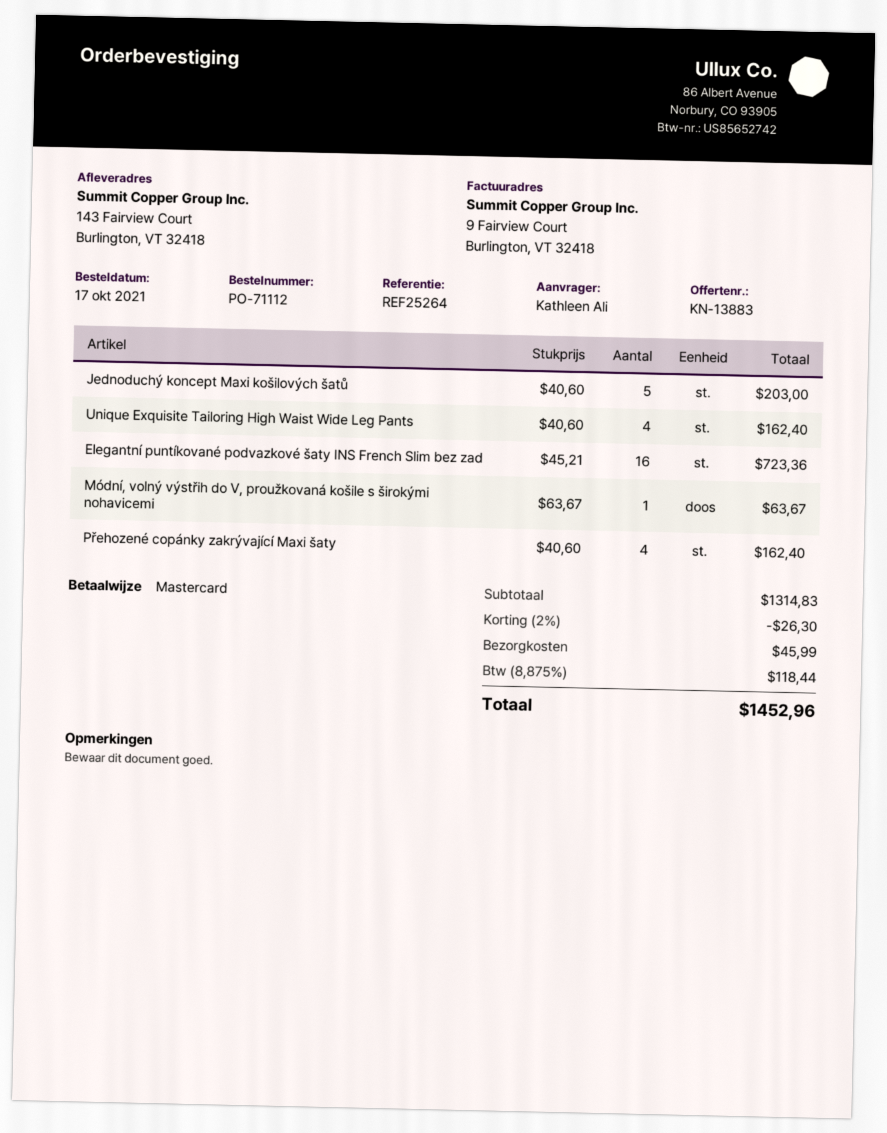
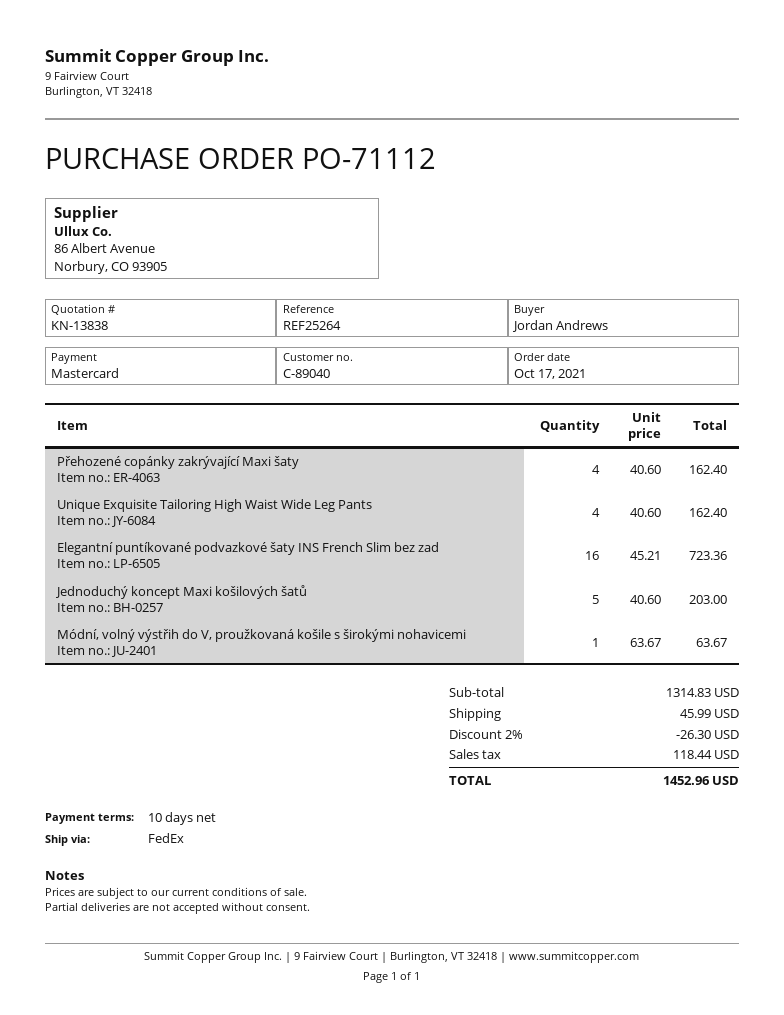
quote number: KN-13883 -> KN-13838
ordered by: Kathleen Ali -> Jordan Andrews

